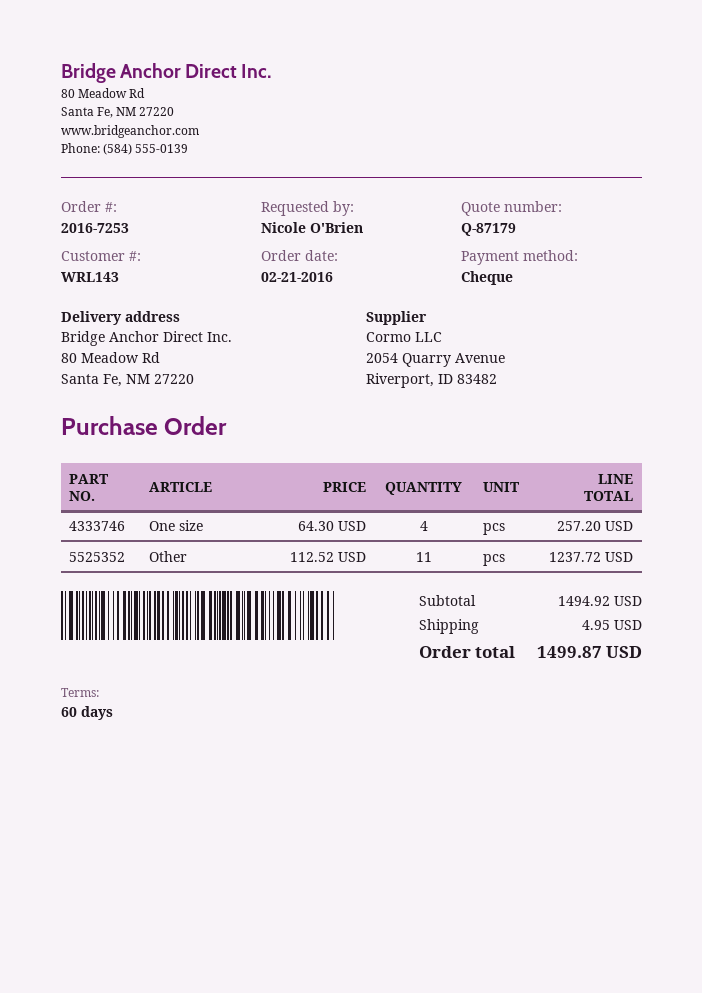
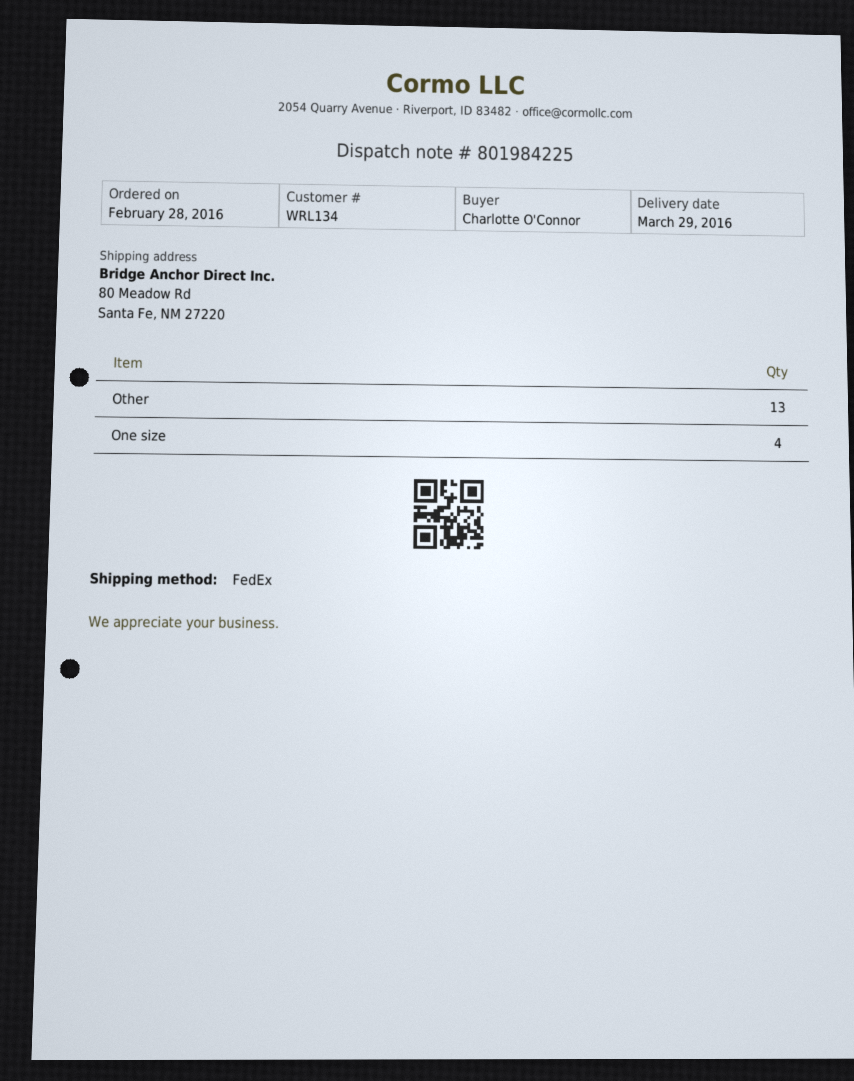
order date: 2016-02-21 -> 2016-02-28
customer number: WRL143 -> WRL134
ordered by: Nicole O'Brien -> Charlotte O'Connor
Other: 11 -> 13

